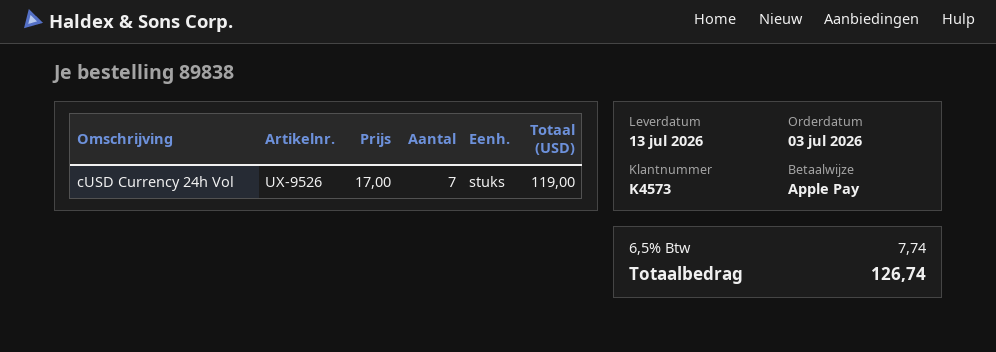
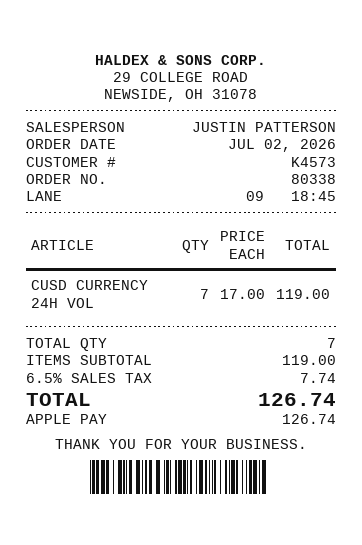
order number: 89838 -> 80338
order date: 2026-07-03 -> 2026-07-02

